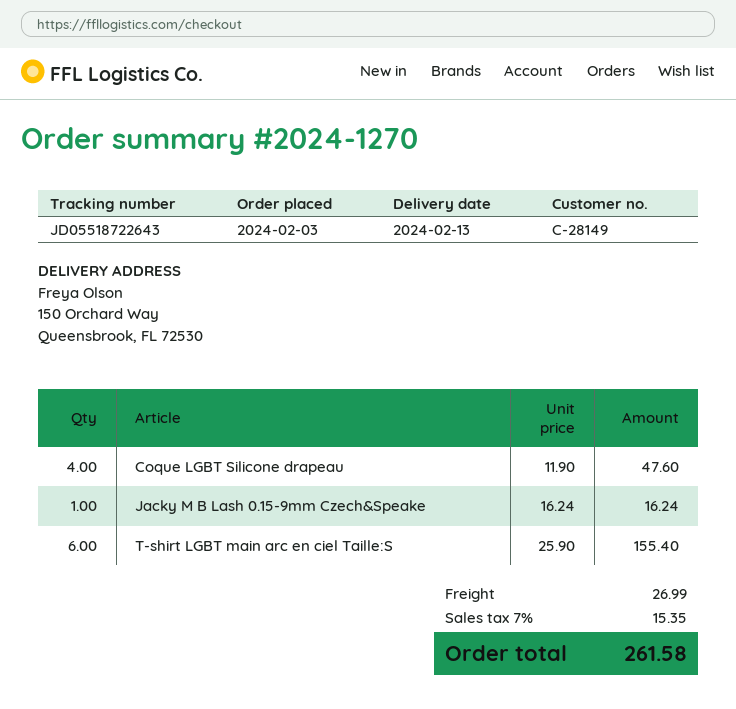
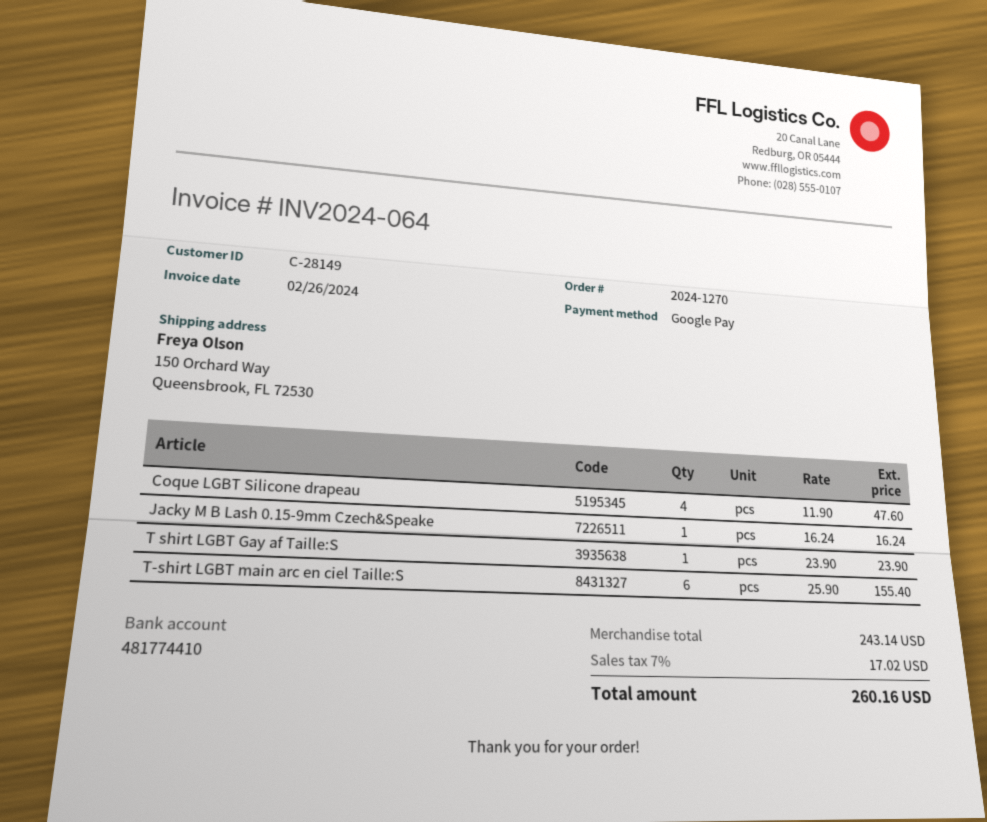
T shirt LGBT Gay af Taille:S: none -> 1 x 23.90 = 23.90
shipping: 26.99 -> none
tax: 7% = 15.35 -> 7% = 17.02
total: 261.58 -> 260.16

